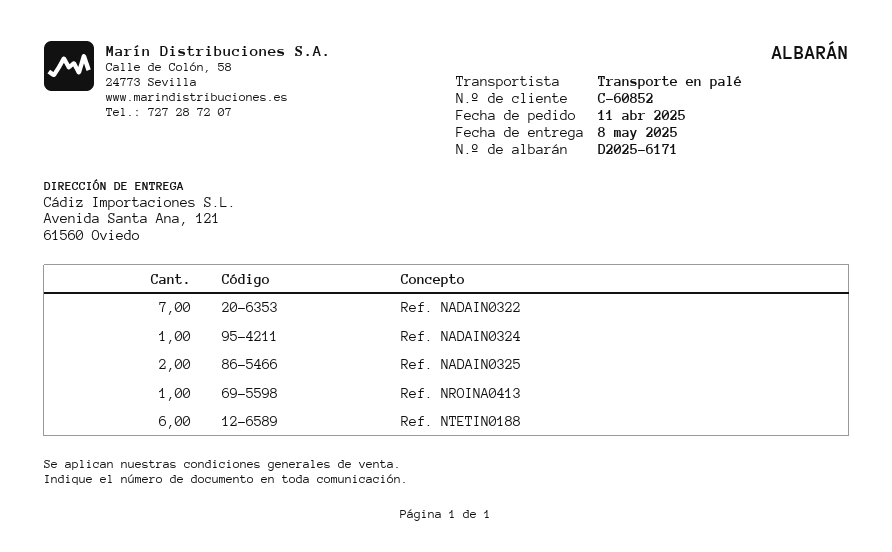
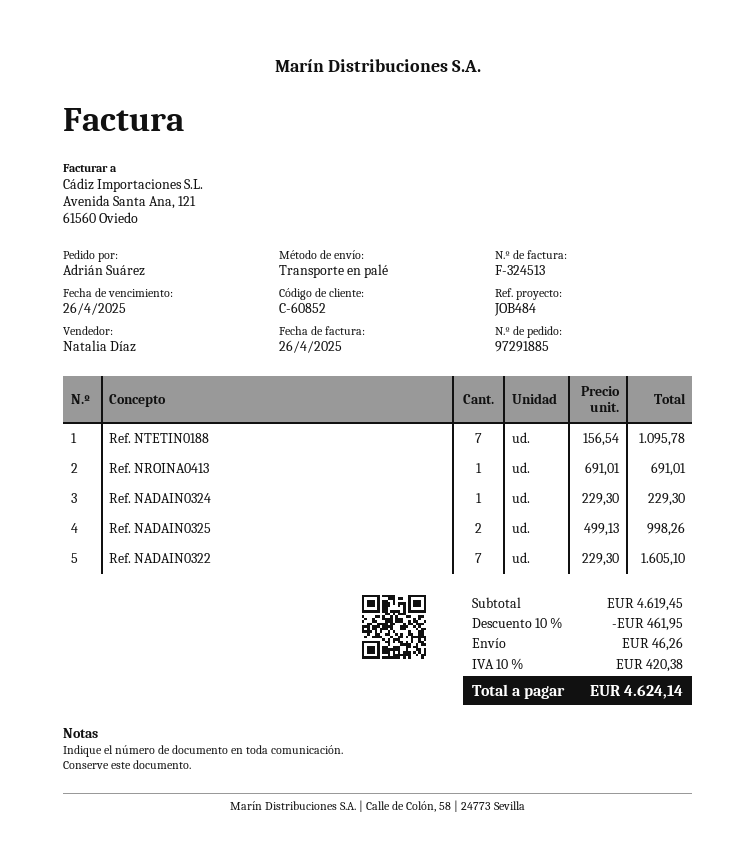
Ref. NTETIN0188: 6 -> 7

